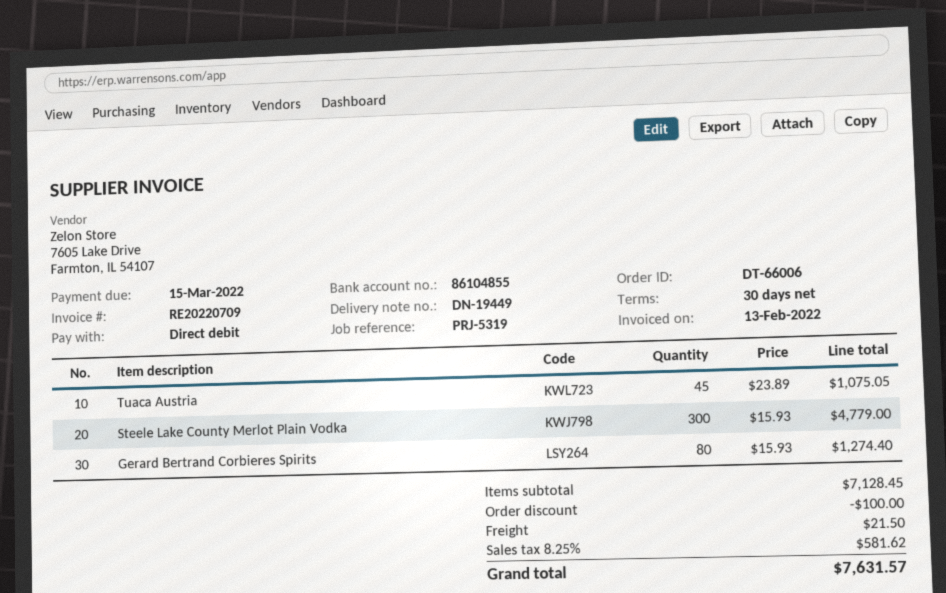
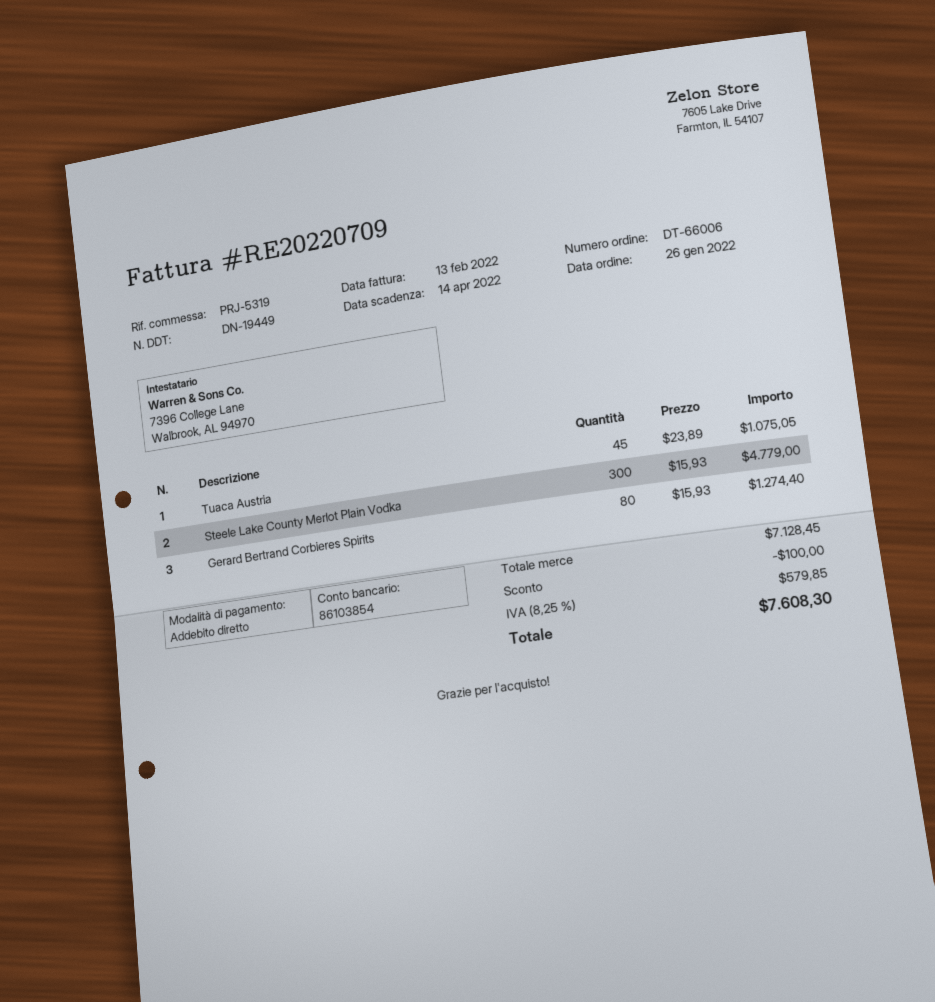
due date: 2022-03-15 -> 2022-04-14
bank account: 86104855 -> 86103854
shipping: 21.50 -> none
tax: 8.25% = 581.62 -> 8.25% = 579.85
total: 7631.57 -> 7608.30

